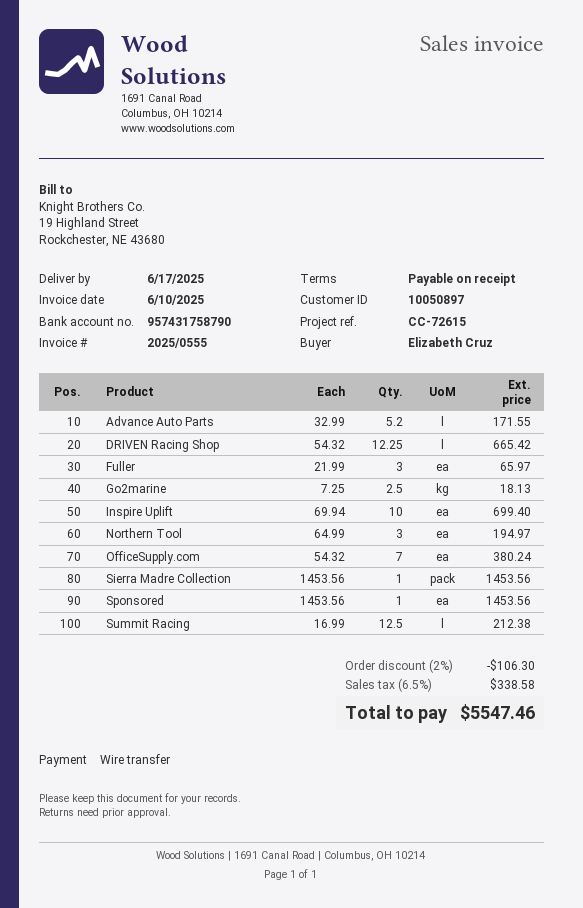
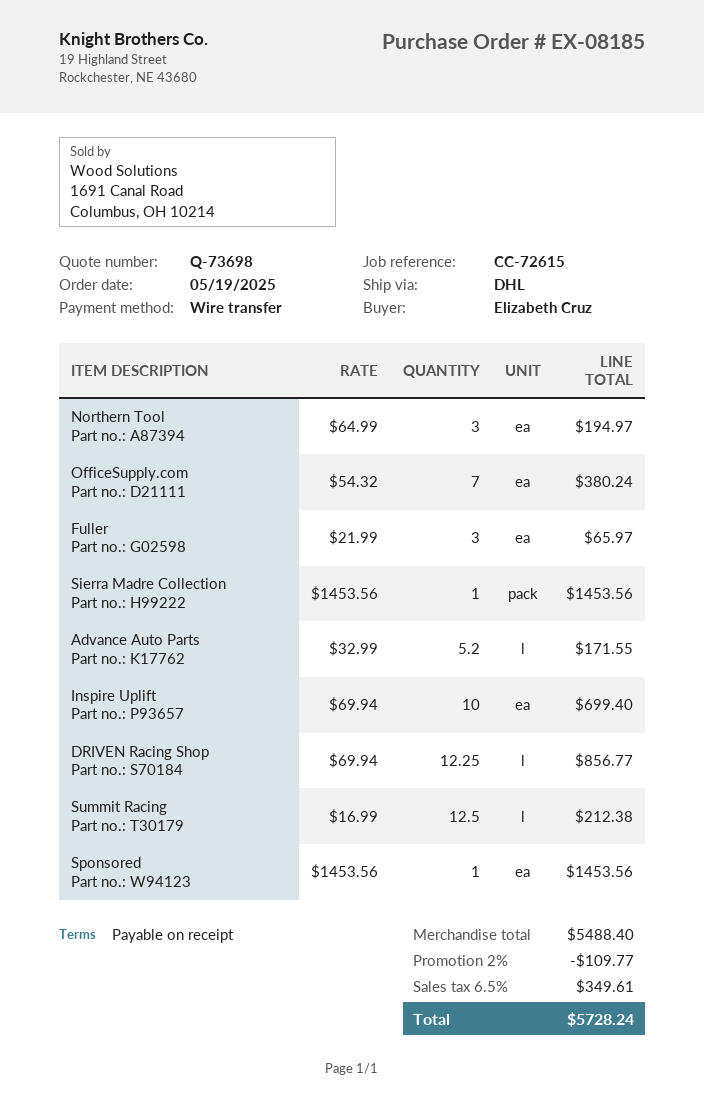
DRIVEN Racing Shop: 12.25 x 54.32 = 665.42 -> 12.25 x 69.94 = 856.77
Go2marine: 2.5 x 7.25 = 18.13 -> none
discount: 2% = 106.30 -> 2% = 109.77
tax: 6.5% = 338.58 -> 6.5% = 349.61
total: 5547.46 -> 5728.24

